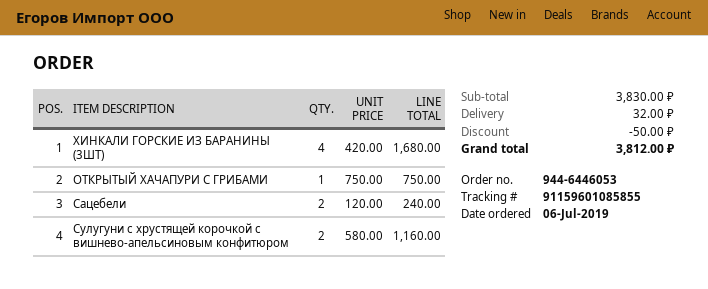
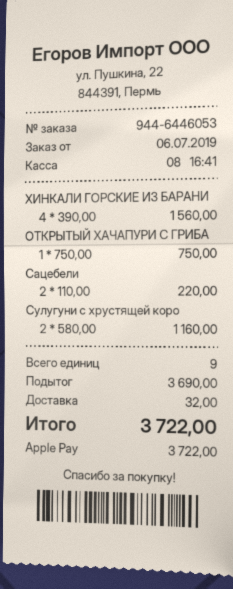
ХИНКАЛИ ГОРСКИЕ ИЗ БАРАНИНЫ (3ШТ): 4 x 420.00 = 1680.00 -> 4 x 390.00 = 1560.00
Сацебели: 2 x 120.00 = 240.00 -> 2 x 110.00 = 220.00
subtotal: 3830.00 -> 3690.00
discount: 50.00 -> none
total: 3812.00 -> 3722.00

